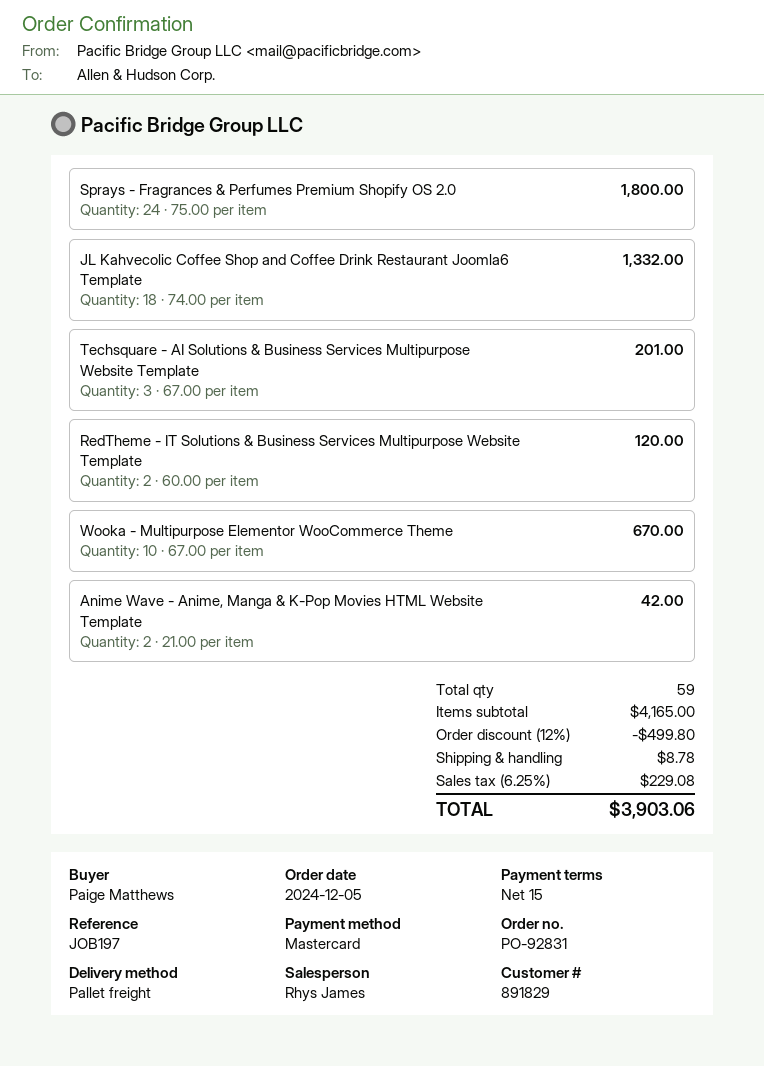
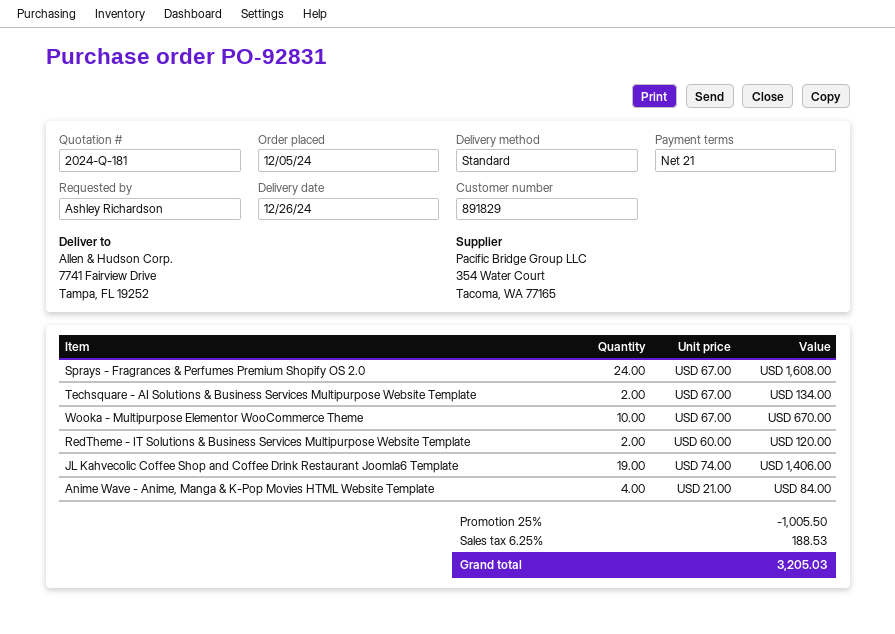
payment terms: 15 days -> 21 days
ordered by: Paige Matthews -> Ashley Richardson
shipping method: pallet freight -> standard
Sprays - Fragrances & Perfumes Premium Shopify OS 2.0: 24 x 75.00 = 1800.00 -> 24 x 67.00 = 1608.00
JL Kahvecolic Coffee Shop and Coffee Drink Restaurant Joomla6 Template: 18 x 74.00 = 1332.00 -> 19 x 74.00 = 1406.00
Techsquare - AI Solutions & Business Services Multipurpose Website Template: 3 x 67.00 = 201.00 -> 2 x 67.00 = 134.00
Anime Wave - Anime, Manga & K-Pop Movies HTML Website Template: 2 x 21.00 = 42.00 -> 4 x 21.00 = 84.00
discount: 12% = 499.80 -> 25% = 1005.50
shipping: 8.78 -> none
tax: 6.25% = 229.08 -> 6.25% = 188.53
total: 3903.06 -> 3205.03

